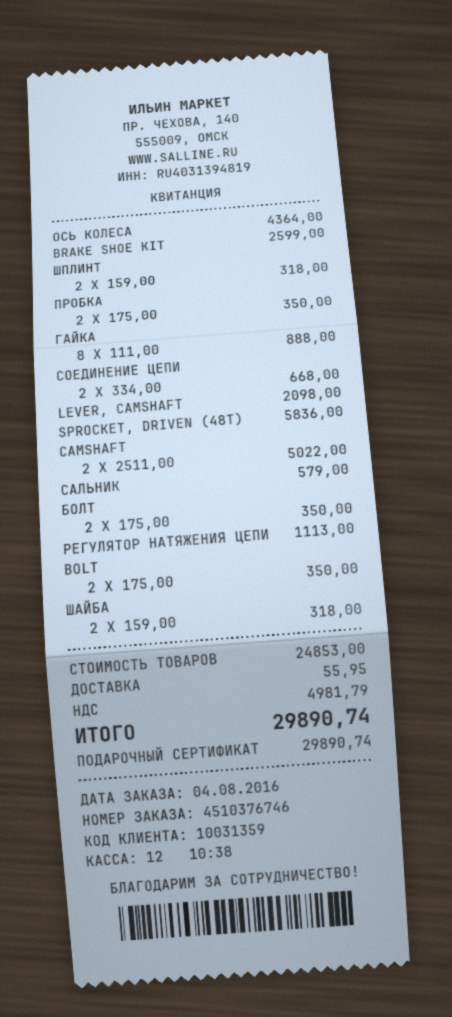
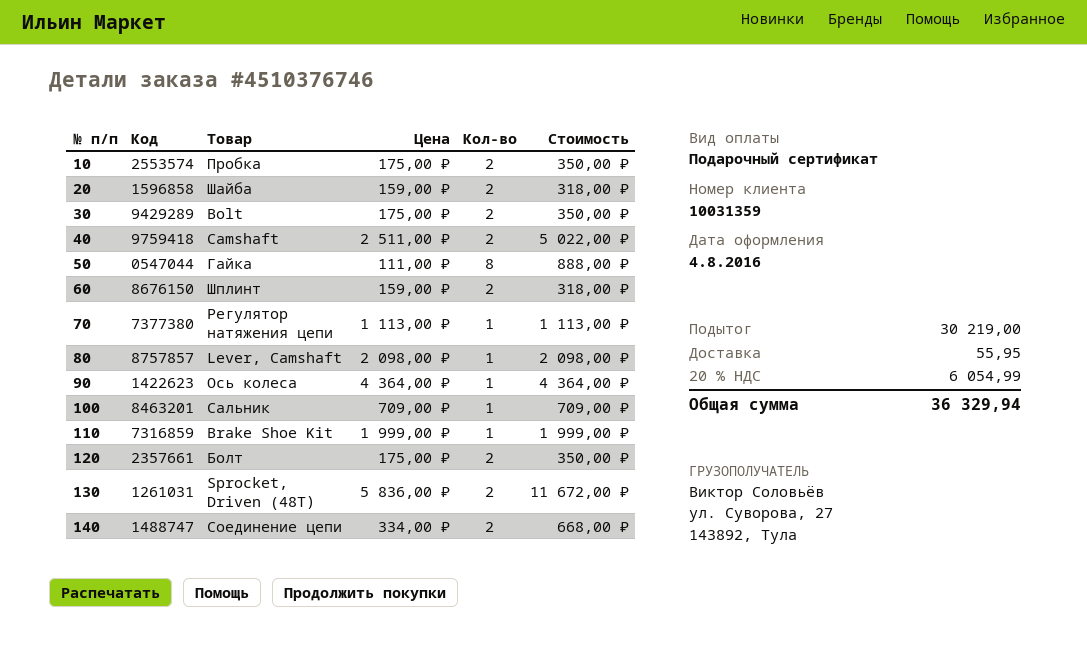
BRAKE SHOE KIT: 1 x 2599.00 = 2599.00 -> 1 x 1999.00 = 1999.00
SPROCKET, DRIVEN (48T): 1 x 5836.00 = 5836.00 -> 2 x 5836.00 = 11672.00
САЛЬНИК: 1 x 579.00 = 579.00 -> 1 x 709.00 = 709.00
subtotal: 24853.00 -> 30219.00
tax: 4981.79 -> 6054.99
total: 29890.74 -> 36329.94

